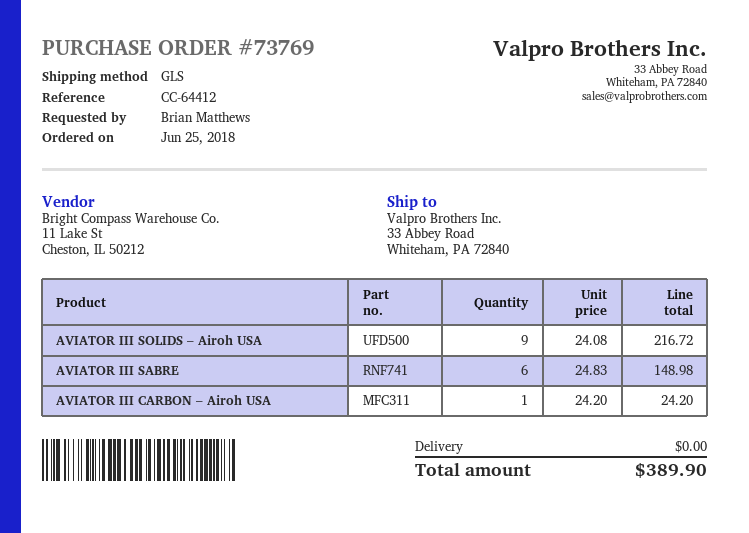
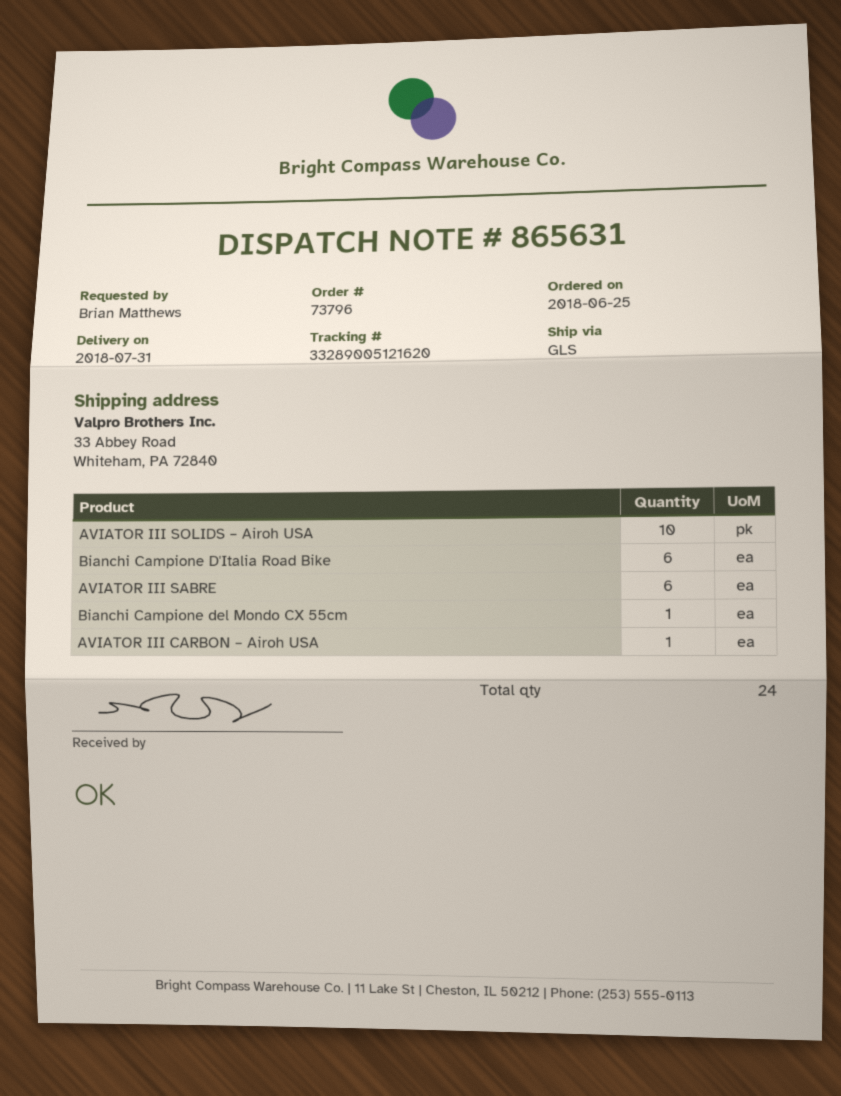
order number: 73769 -> 73796
AVIATOR III SOLIDS – Airoh USA: 9 -> 10
Bianchi Campione D'Italia Road Bike: none -> 6
Bianchi Campione del Mondo CX 55cm: none -> 1

